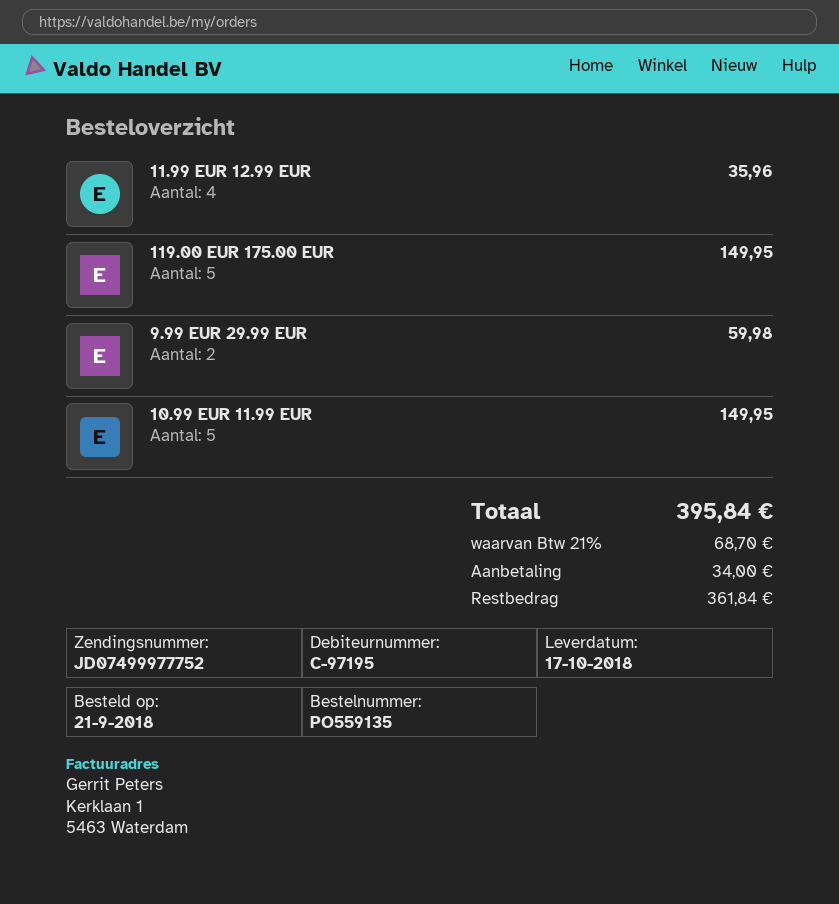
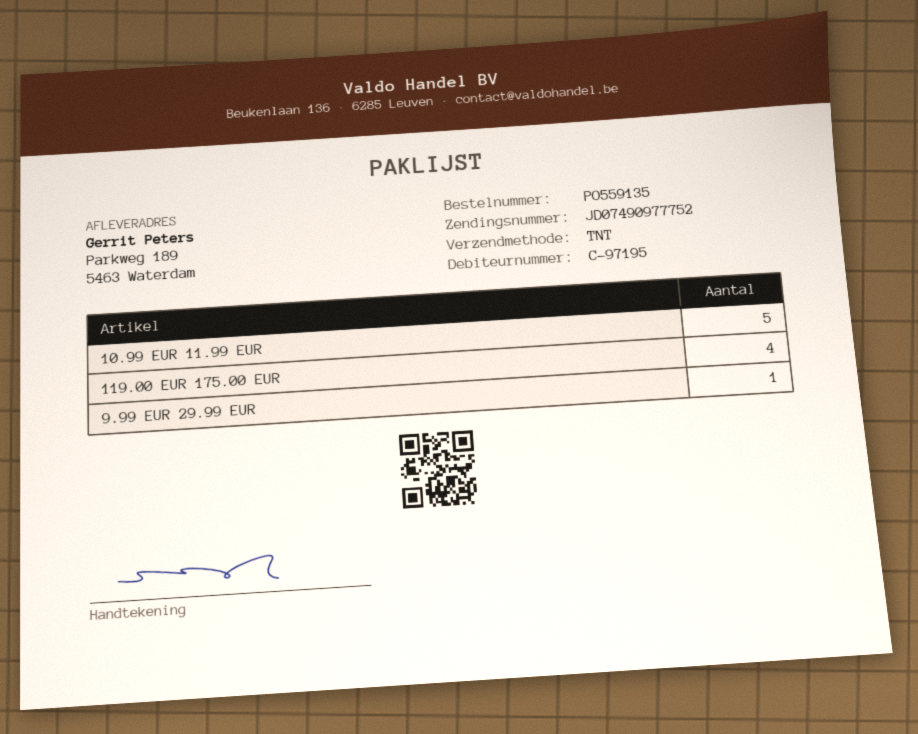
tracking number: JD07499977752 -> JD07490977752
11.99 EUR 12.99 EUR: 4 -> none
119.00 EUR 175.00 EUR: 5 -> 4
9.99 EUR 29.99 EUR: 2 -> 1

